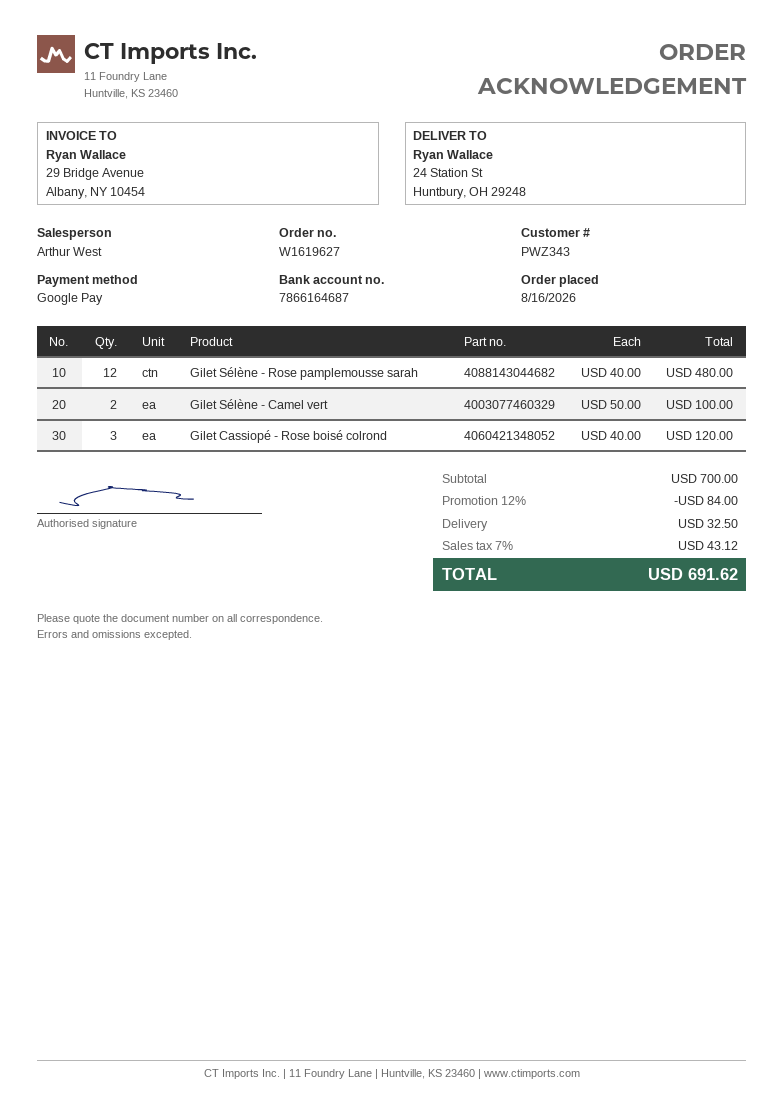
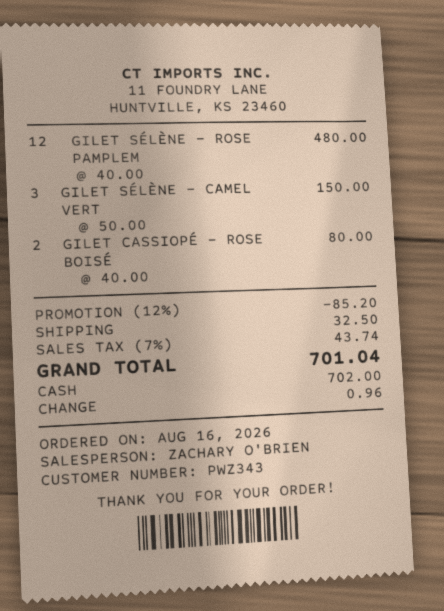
sales rep: Arthur West -> ZACHARY O'BRIEN
payment method: Google Pay -> cash
Gilet Sélène - Camel vert: 2 x 50.00 = 100.00 -> 3 x 50.00 = 150.00
Gilet Cassiopé - Rose boisé colrond: 3 x 40.00 = 120.00 -> 2 x 40.00 = 80.00
discount: 12% = 84.00 -> 12% = 85.20
tax: 7% = 43.12 -> 7% = 43.74
total: 691.62 -> 701.04

